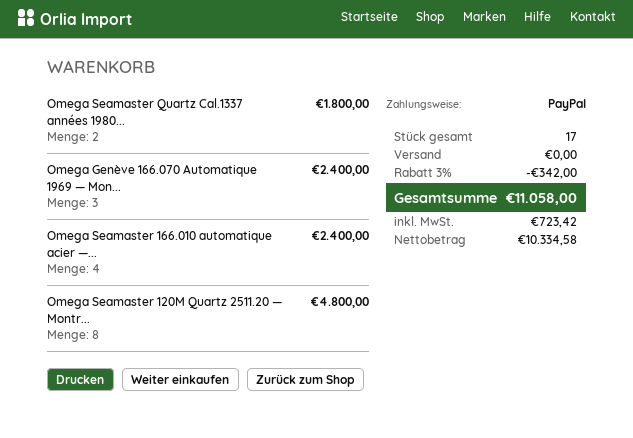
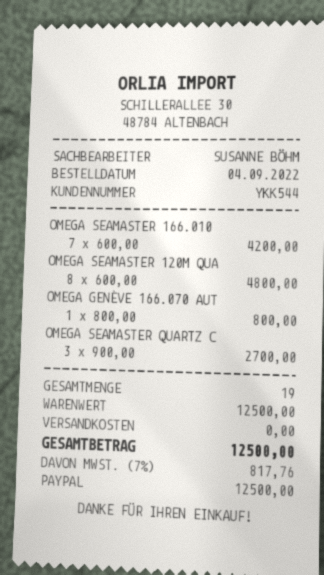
Omega Seamaster Quartz Cal.1337 années 1980...: 2 for 1800.00 -> 3 for 2700.00
Omega Genève 166.070 Automatique 1969 — Mon...: 3 for 2400.00 -> 1 for 800.00
Omega Seamaster 166.010 automatique acier —...: 4 for 2400.00 -> 7 for 4200.00
total quantity: 17 -> 19
discount: 3% = 342.00 -> none
tax: 723.42 -> 817.76
total: 11058.00 -> 12500.00

